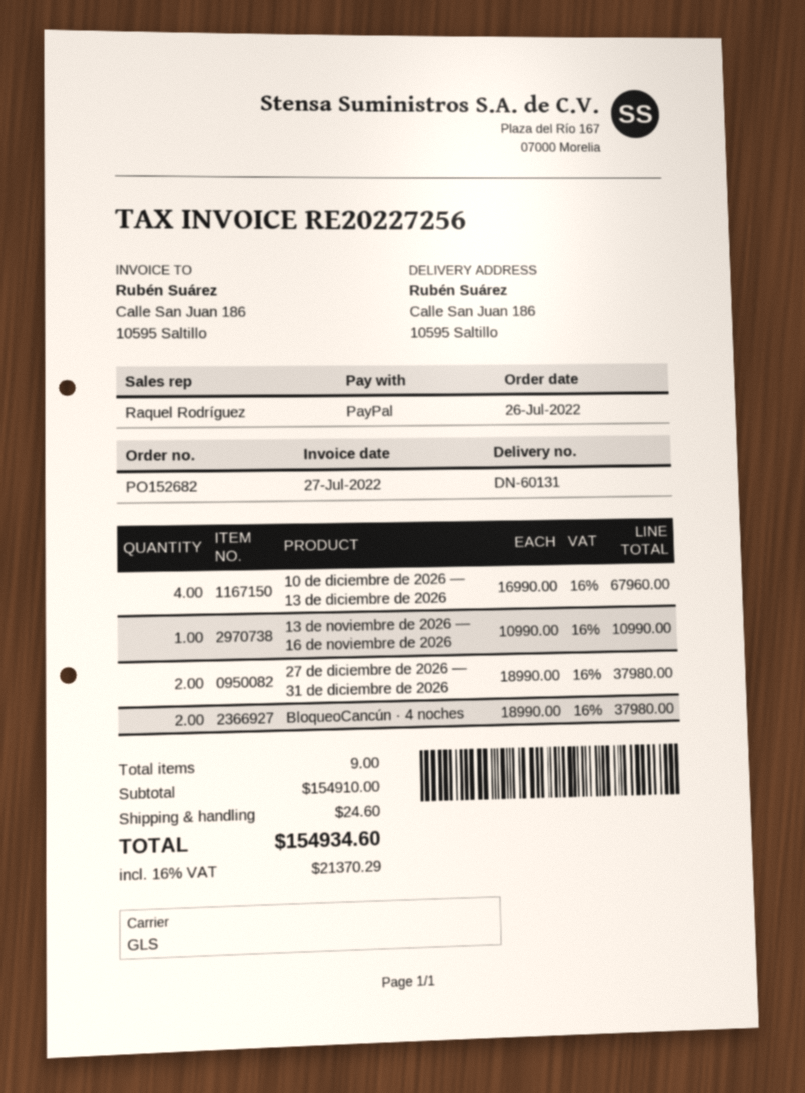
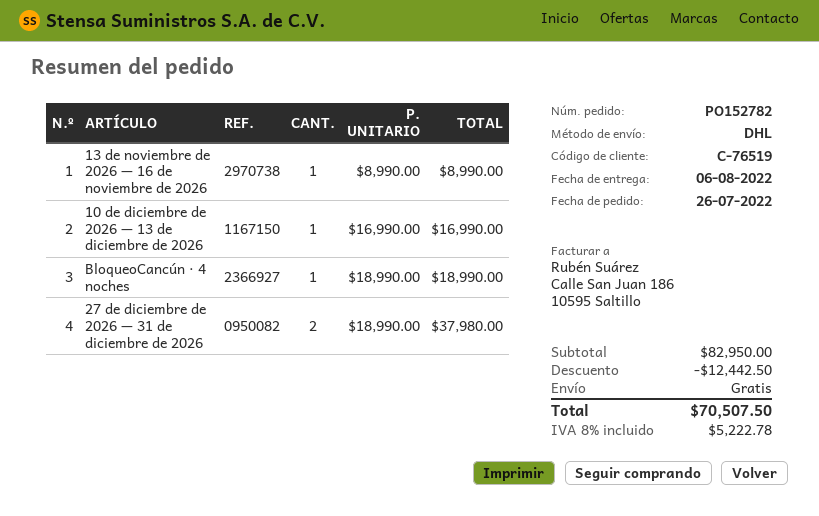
order number: PO152682 -> PO152782
shipping method: GLS -> DHL
10 de diciembre de 2026 — 13 de diciembre de 2026: 4 x 16990.00 = 67960.00 -> 1 x 16990.00 = 16990.00
13 de noviembre de 2026 — 16 de noviembre de 2026: 1 x 10990.00 = 10990.00 -> 1 x 8990.00 = 8990.00
BloqueoCancún · 4 noches: 2 x 18990.00 = 37980.00 -> 1 x 18990.00 = 18990.00
subtotal: 154910.00 -> 82950.00
discount: none -> 12442.50
shipping: 24.60 -> 0.00
tax: 16% = 21370.29 -> 8% = 5222.78
total: 154934.60 -> 70507.50

